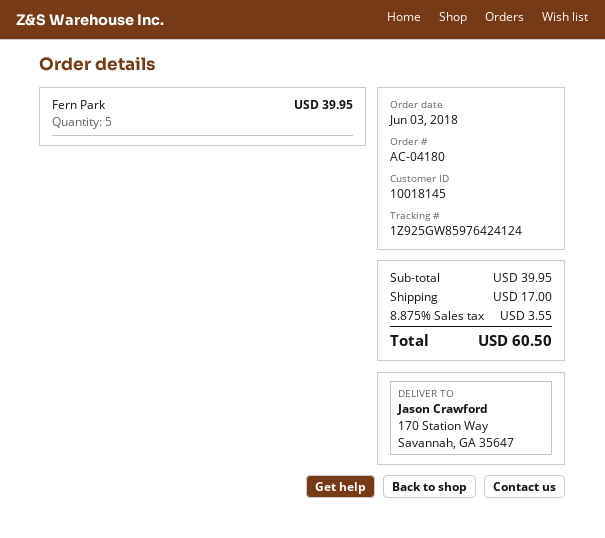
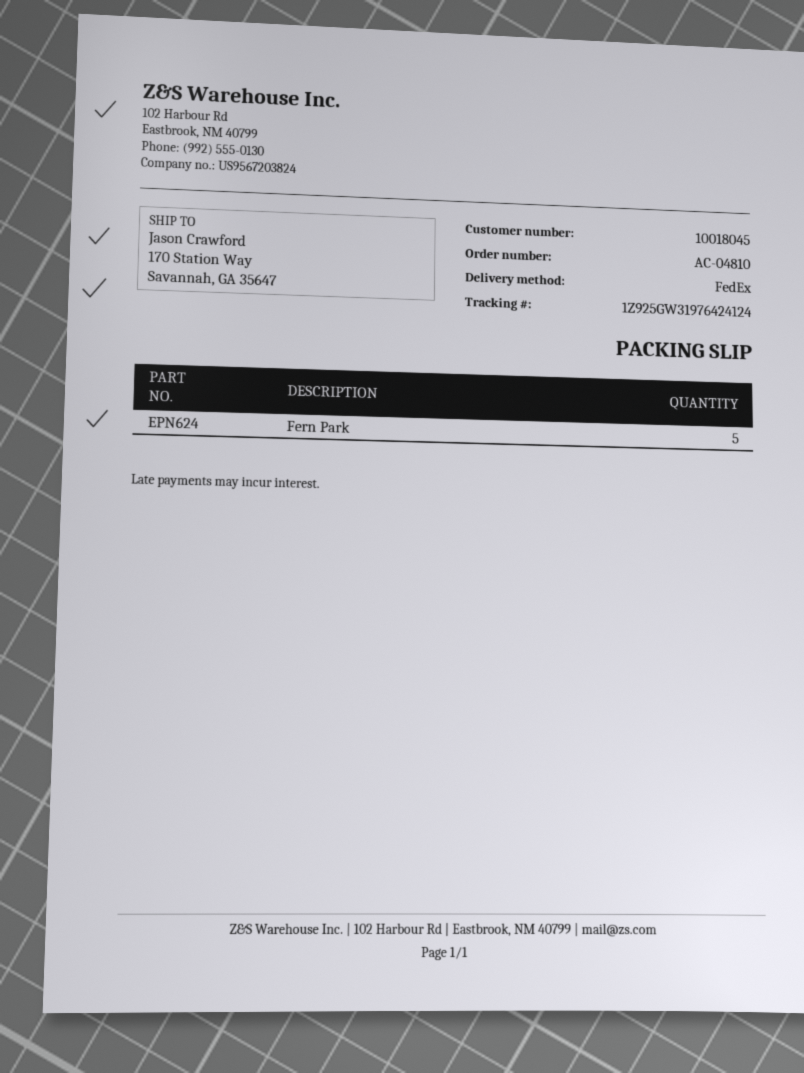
order number: AC-04180 -> AC-04810
customer number: 10018145 -> 10018045
tracking number: 1Z925GW85976424124 -> 1Z925GW31976424124

